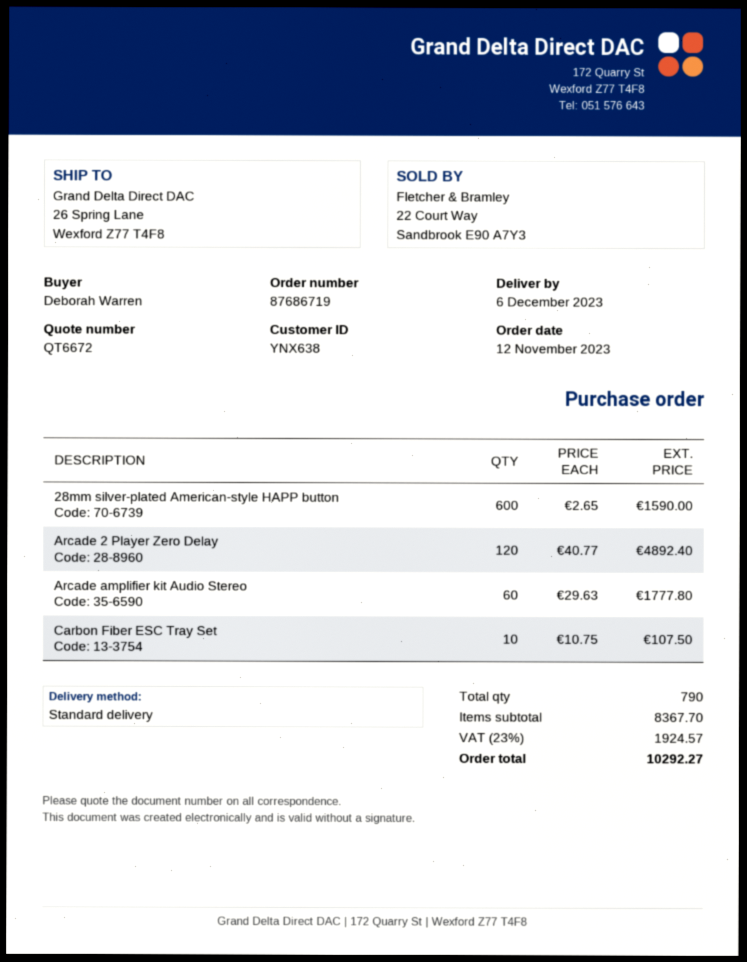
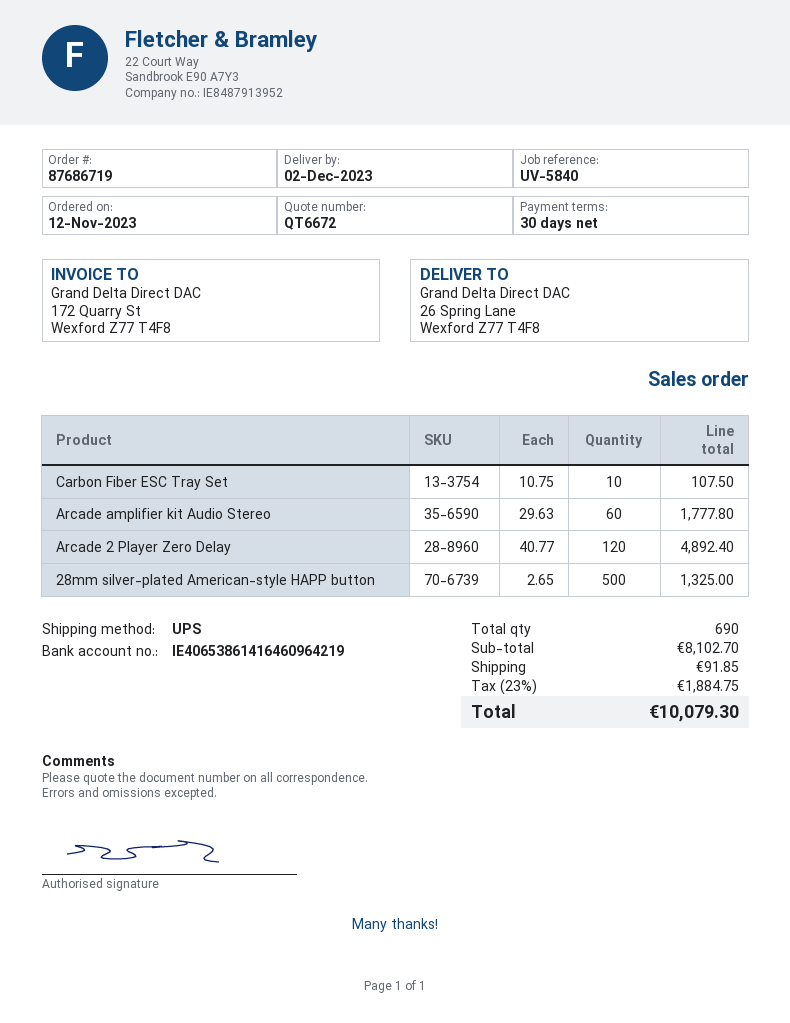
delivery date: 2023-12-06 -> 2023-12-02
shipping method: standard -> UPS
28mm silver-plated American-style HAPP button: 600 x 2.65 = 1590.00 -> 500 x 2.65 = 1325.00
total quantity: 790 -> 690
subtotal: 8367.70 -> 8102.70
shipping: none -> 91.85
tax: 23% = 1924.57 -> 23% = 1884.75
total: 10292.27 -> 10079.30

